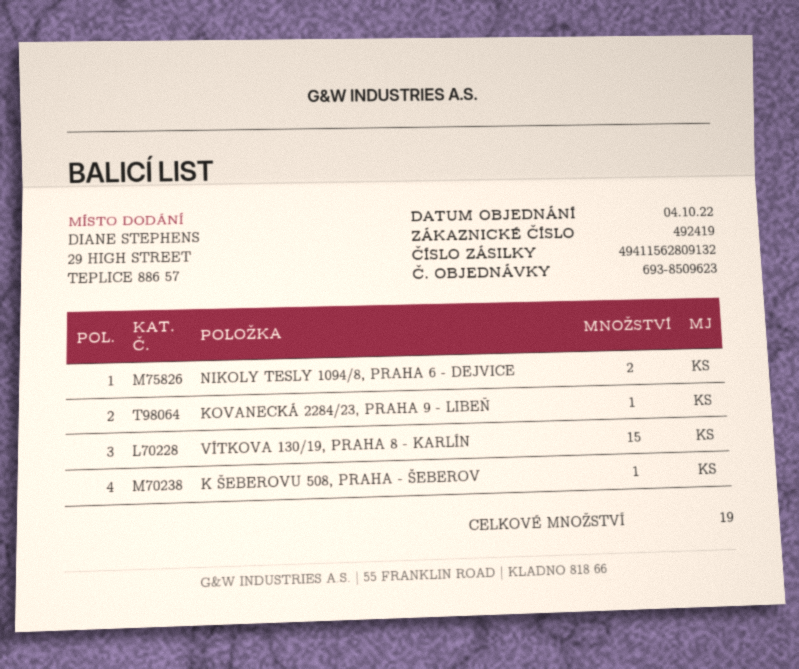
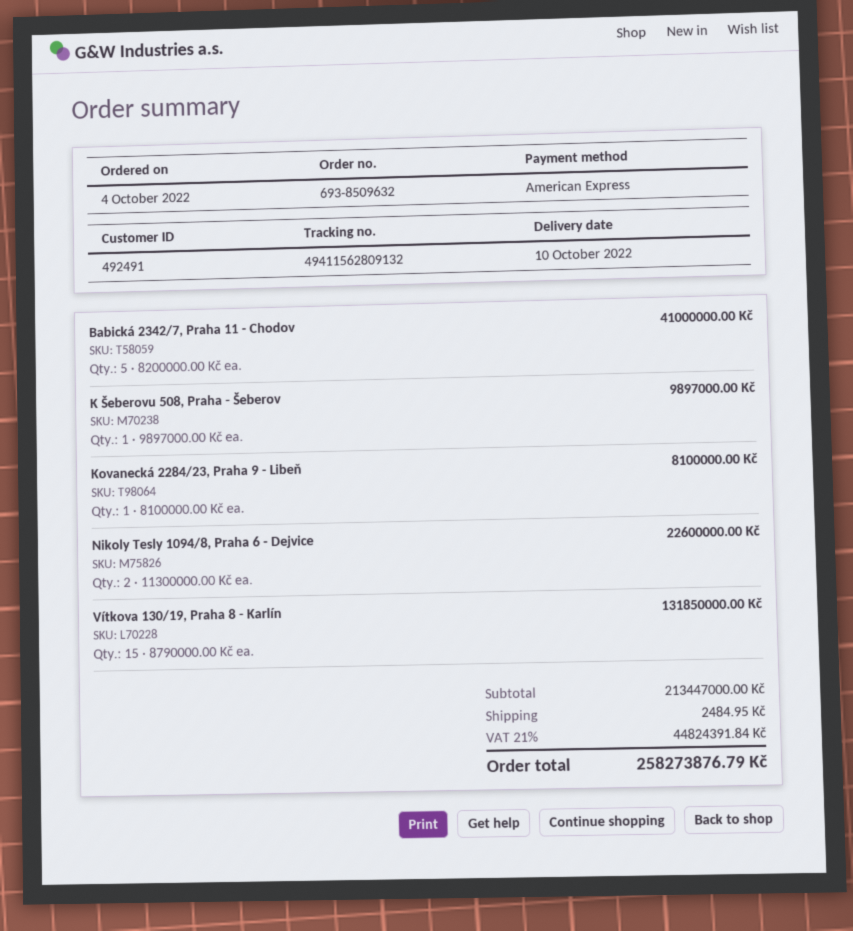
order number: 693-8509623 -> 693-8509632
customer number: 492419 -> 492491
Babická 2342/7, Praha 11 - Chodov: none -> 5

